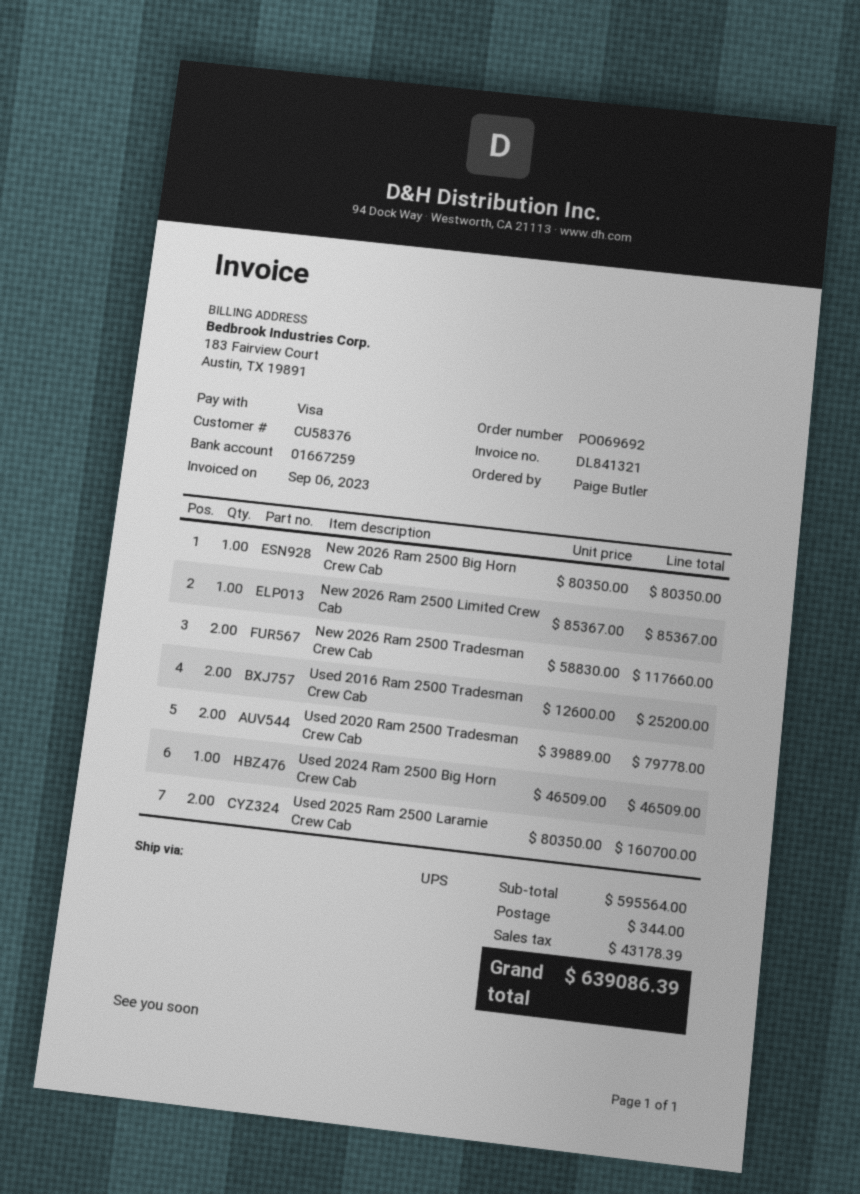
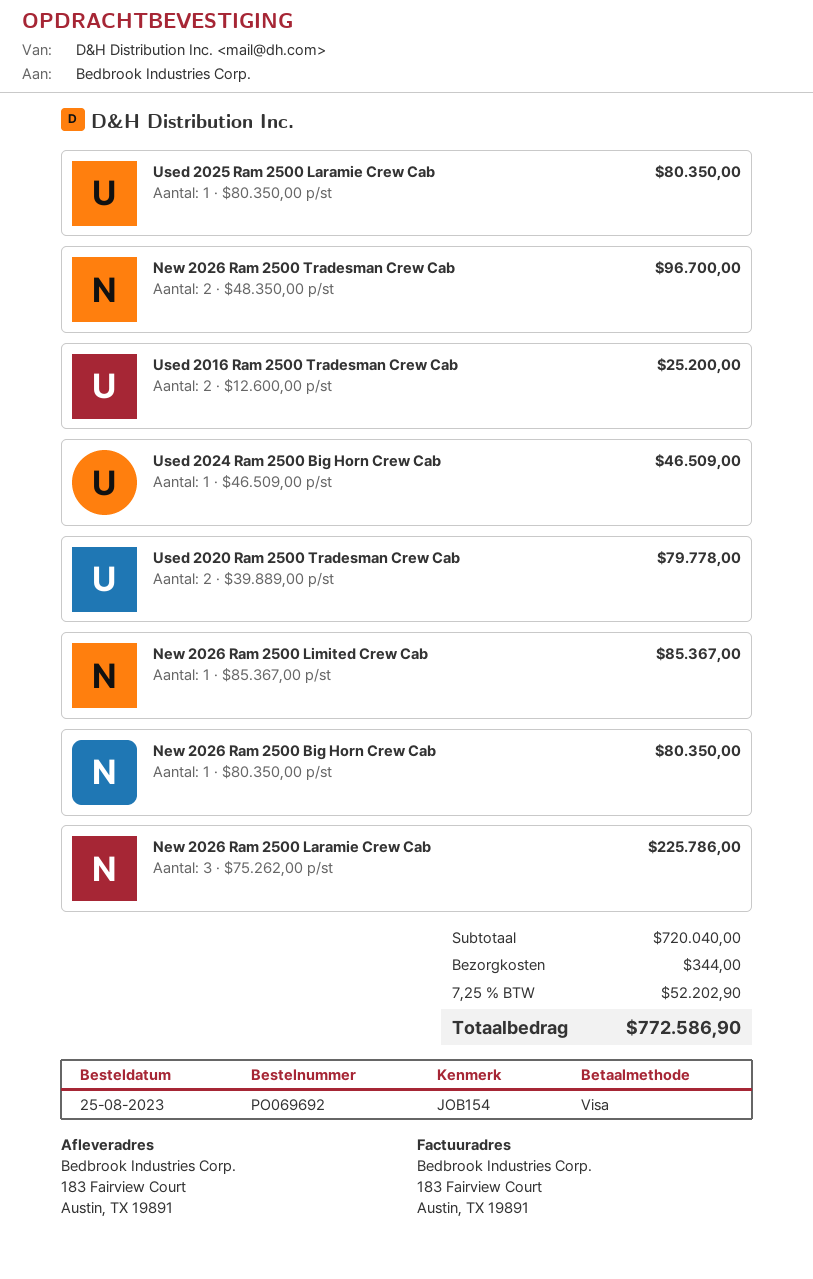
New 2026 Ram 2500 Tradesman Crew Cab: 2 x 58830.00 = 117660.00 -> 2 x 48350.00 = 96700.00
Used 2025 Ram 2500 Laramie Crew Cab: 2 x 80350.00 = 160700.00 -> 1 x 80350.00 = 80350.00
New 2026 Ram 2500 Laramie Crew Cab: none -> 3 x 75262.00 = 225786.00
subtotal: 595564.00 -> 720040.00
tax: 43178.39 -> 52202.90
total: 639086.39 -> 772586.90

